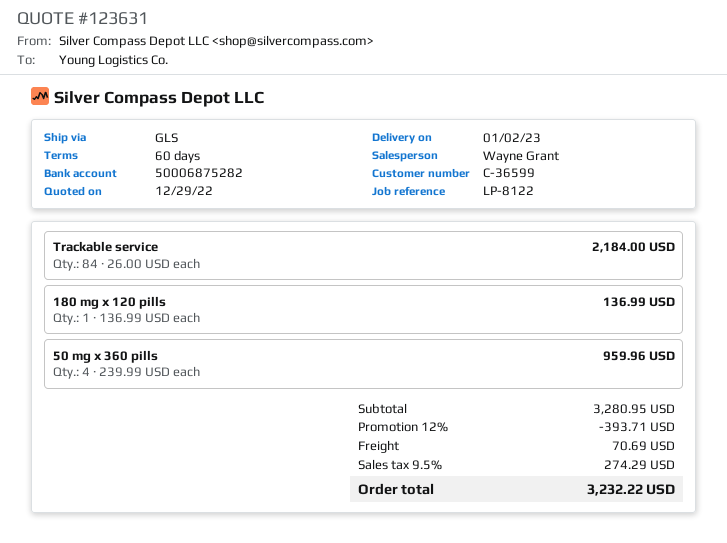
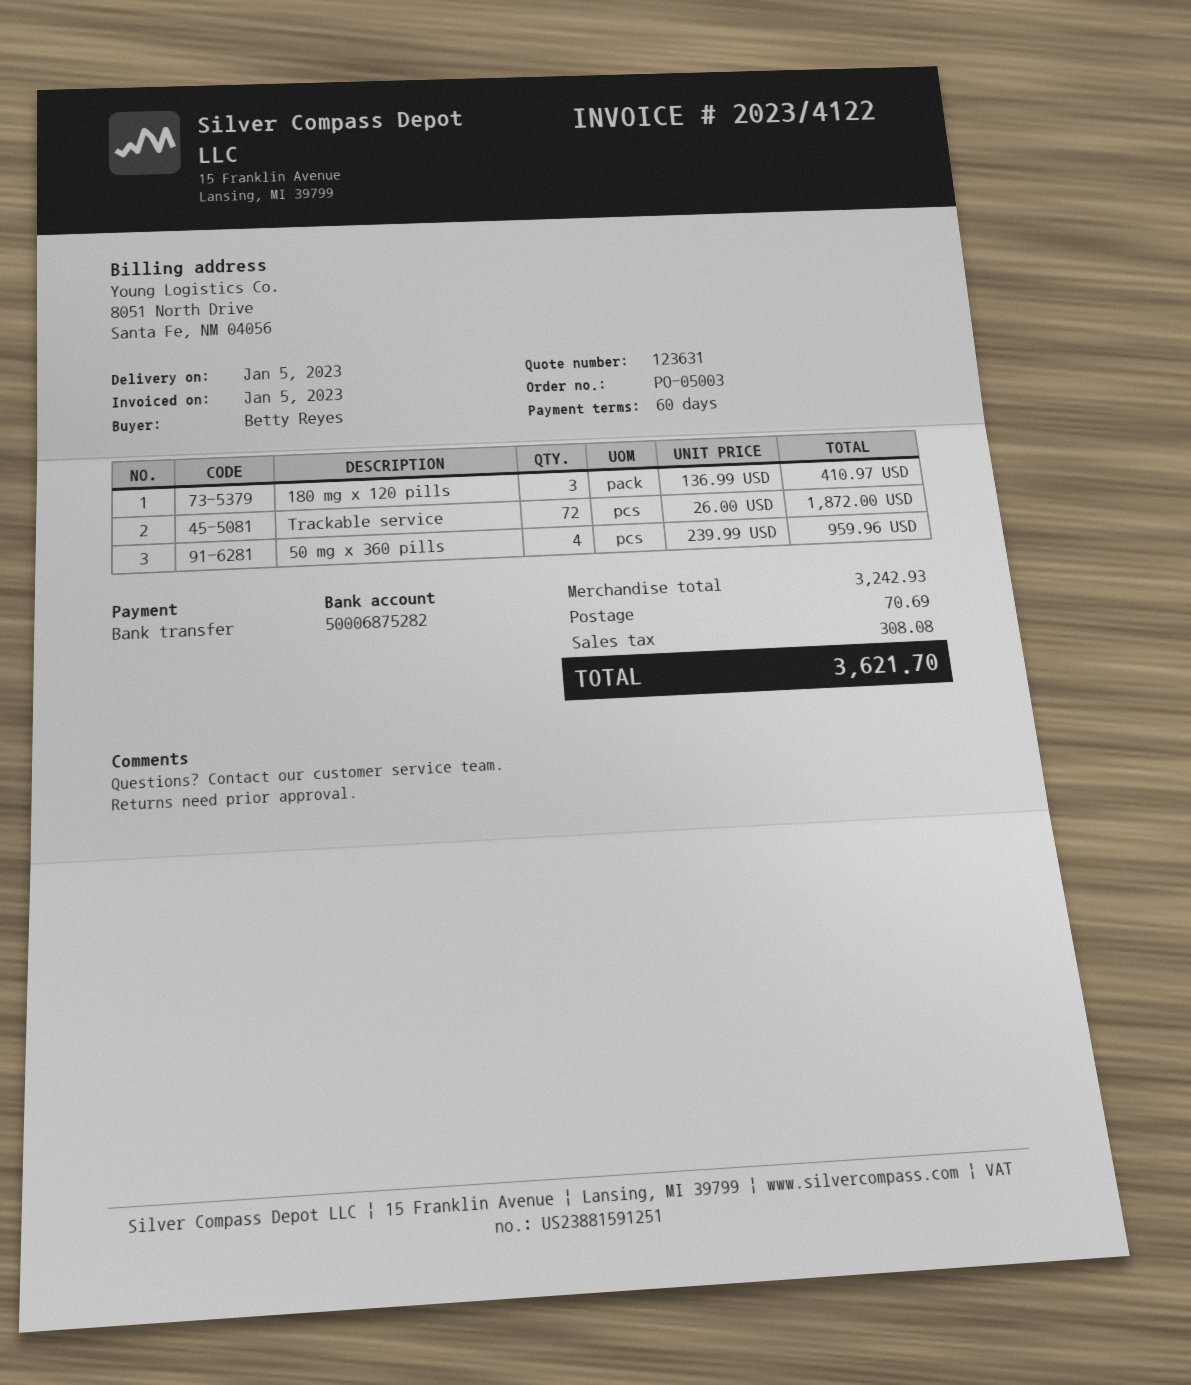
delivery date: 2023-01-02 -> 2023-01-05
Trackable service: 84 x 26.00 = 2184.00 -> 72 x 26.00 = 1872.00
180 mg x 120 pills: 1 x 136.99 = 136.99 -> 3 x 136.99 = 410.97
subtotal: 3280.95 -> 3242.93
discount: 12% = 393.71 -> none
tax: 274.29 -> 308.08
total: 3232.22 -> 3621.70

